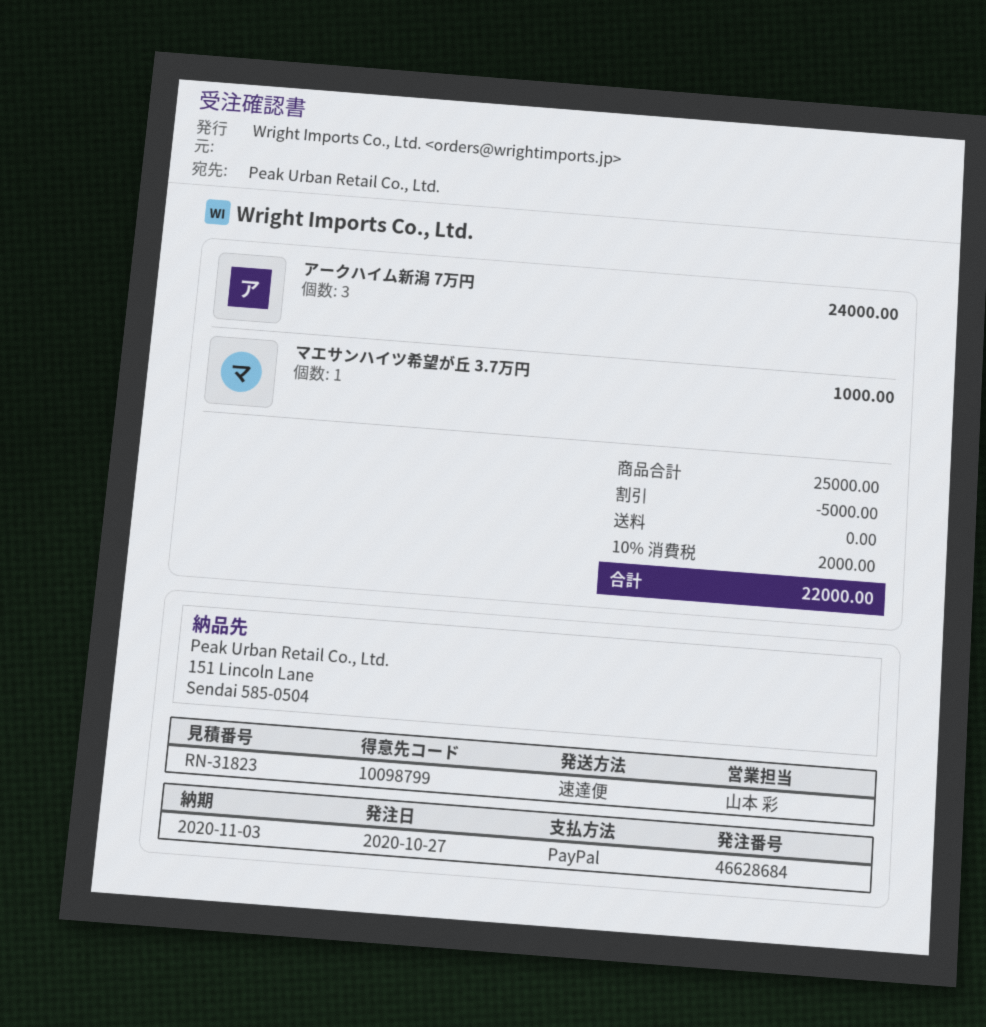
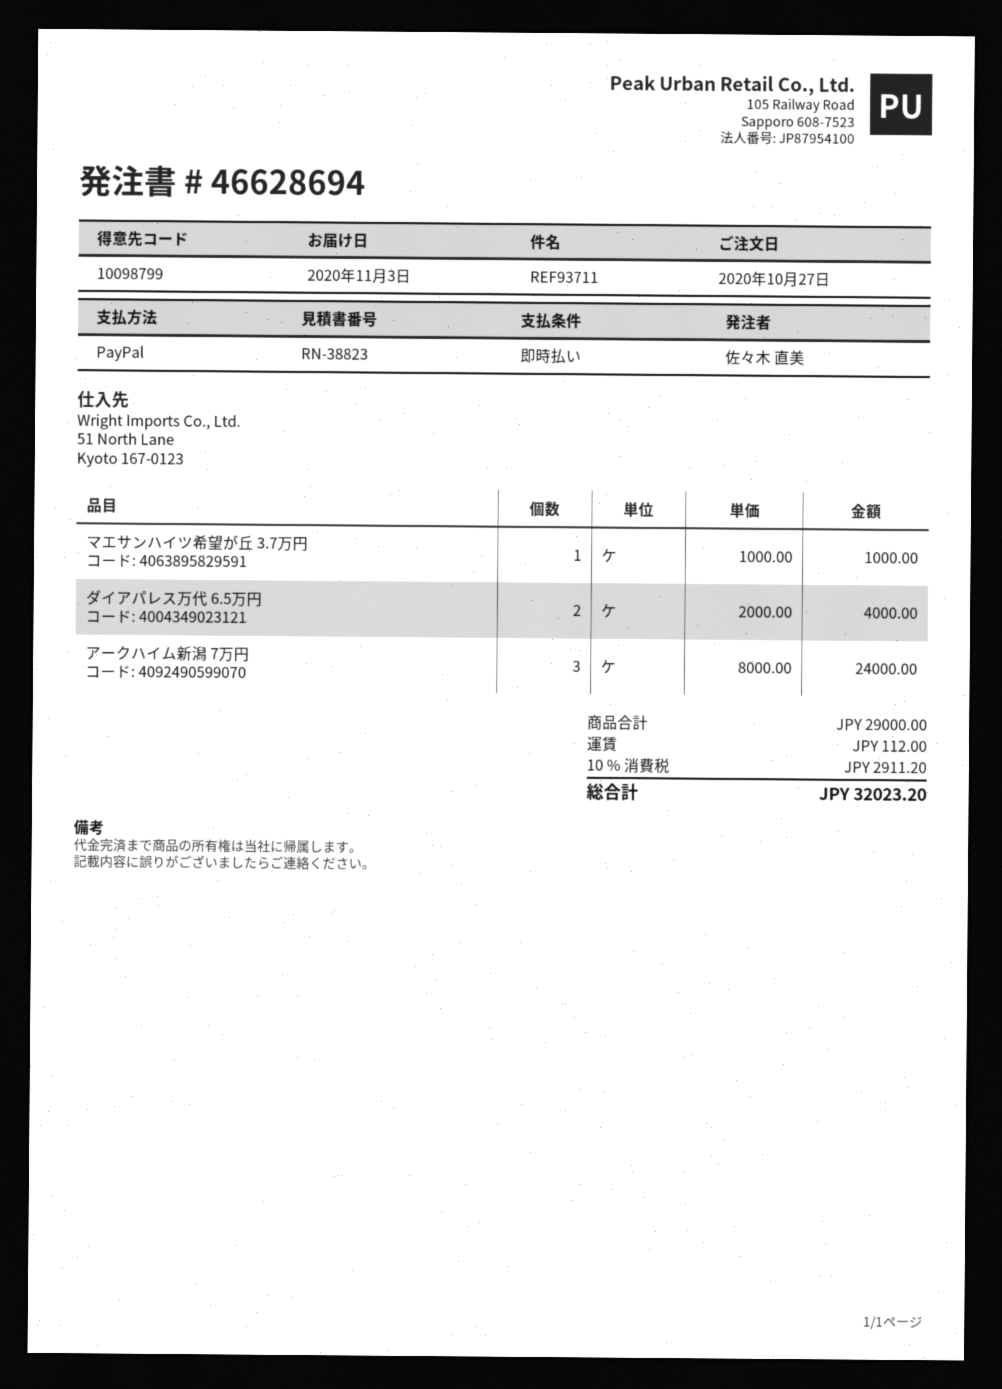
quote number: RN-31823 -> RN-38823
order number: 46628684 -> 46628694
ダイアパレス万代 6.5万円: none -> 2 for 4000.00
subtotal: 25000.00 -> 29000.00
discount: 5000.00 -> none
shipping: 0.00 -> 112.00
tax: 10% = 2000.00 -> 10% = 2911.20
total: 22000.00 -> 32023.20

